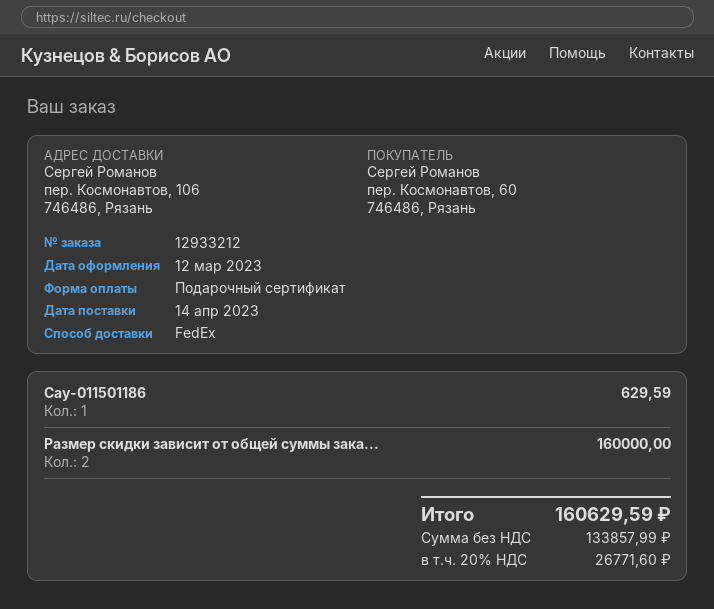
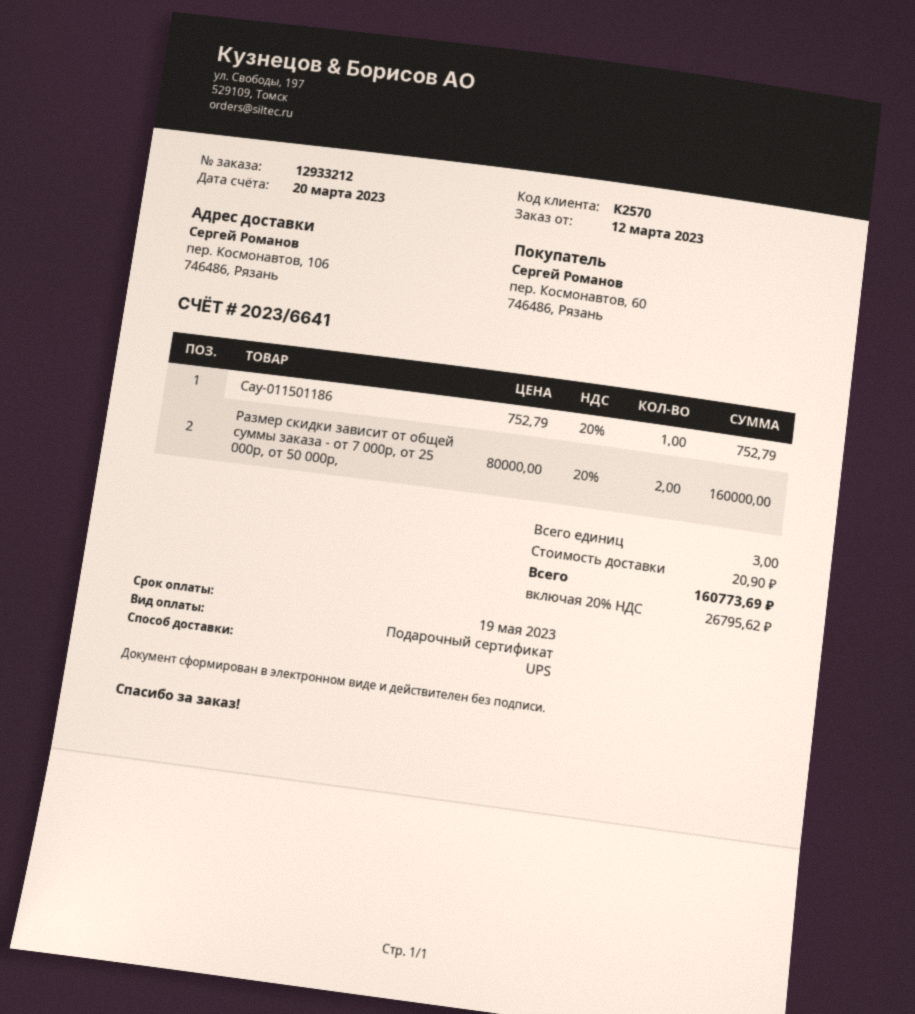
shipping method: FedEx -> UPS
Сау-011501186: 1 for 629.59 -> 1 for 752.79
shipping: none -> 20.90
tax: 20% = 26771.60 -> 20% = 26795.62
total: 160629.59 -> 160773.69

